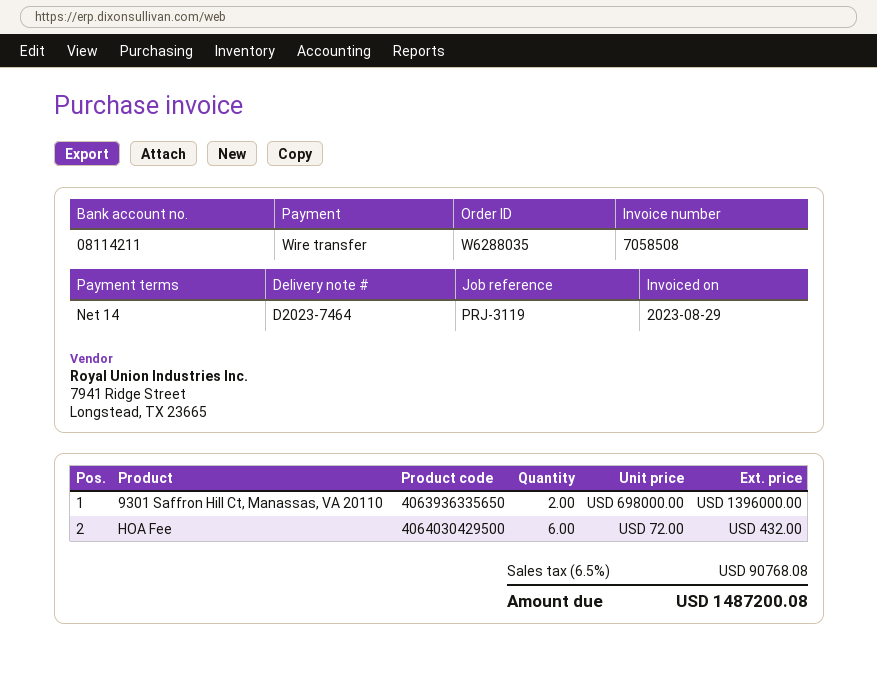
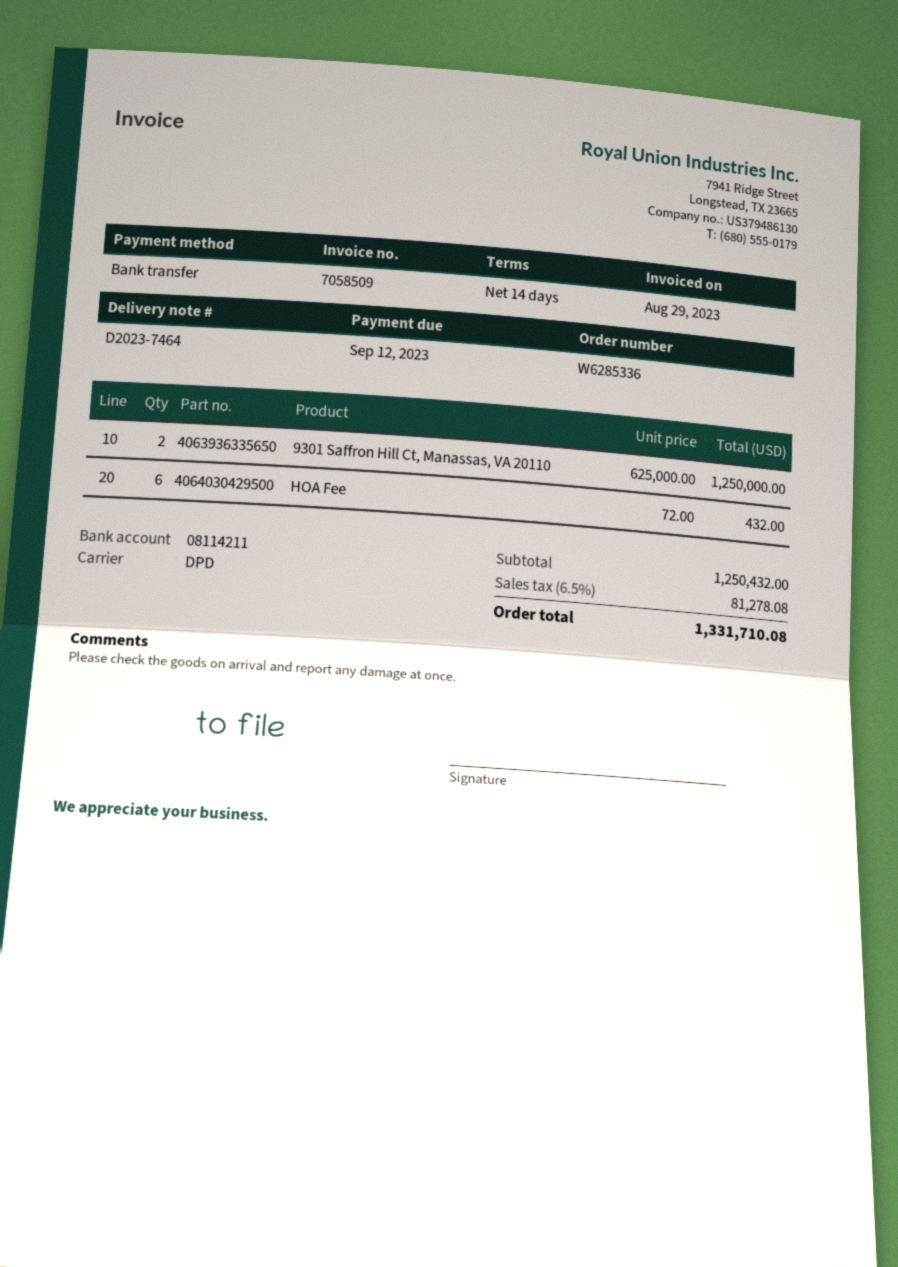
order number: W6288035 -> W6285336
invoice number: 7058508 -> 7058509
9301 Saffron Hill Ct, Manassas, VA 20110: 2 x 698000.00 = 1396000.00 -> 2 x 625000.00 = 1250000.00
tax: 6.5% = 90768.08 -> 6.5% = 81278.08
total: 1487200.08 -> 1331710.08

